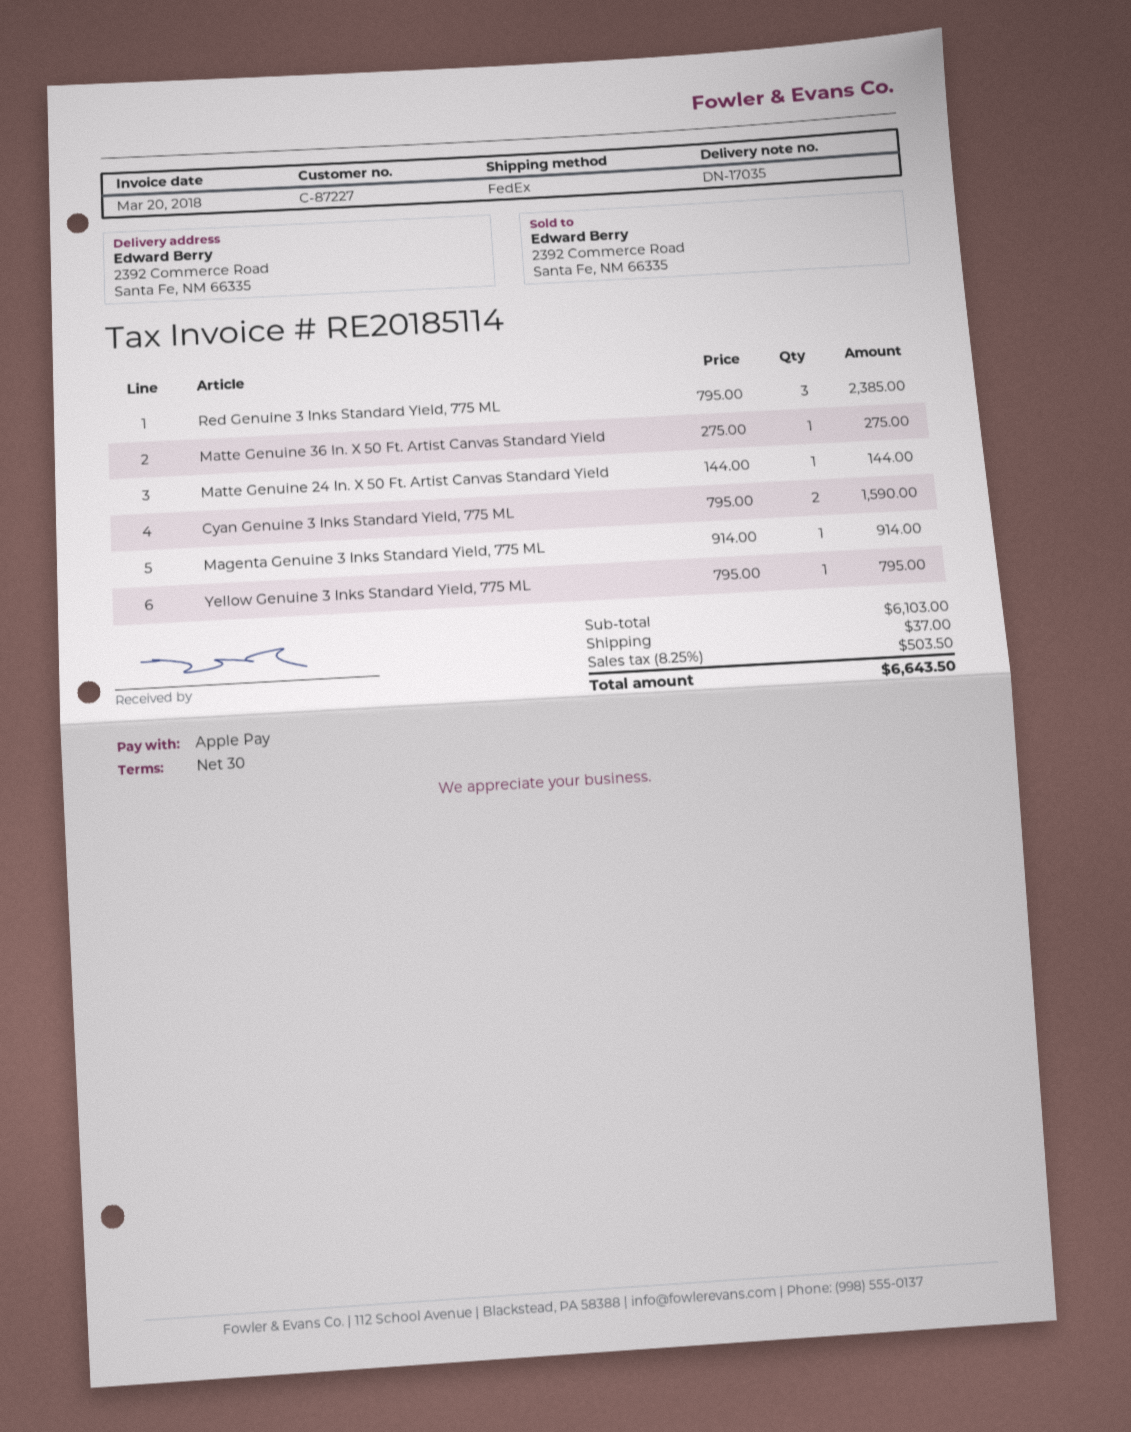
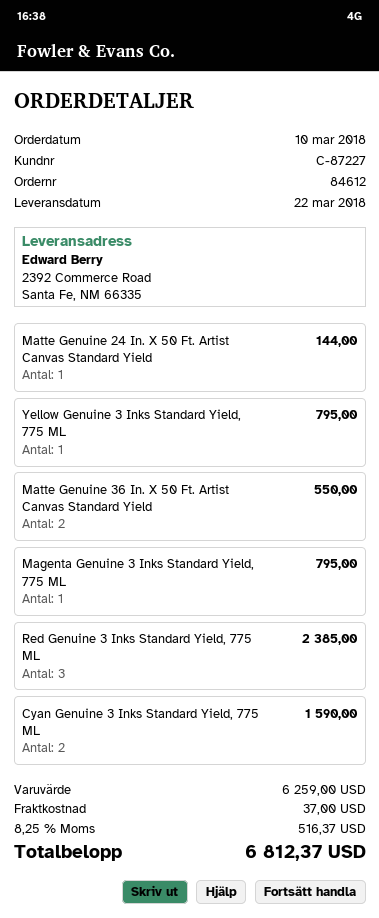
Matte Genuine 36 In. X 50 Ft. Artist Canvas Standard Yield: 1 for 275.00 -> 2 for 550.00
Magenta Genuine 3 Inks Standard Yield, 775 ML: 1 for 914.00 -> 1 for 795.00
subtotal: 6103.00 -> 6259.00
tax: 8.25% = 503.50 -> 8.25% = 516.37
total: 6643.50 -> 6812.37

